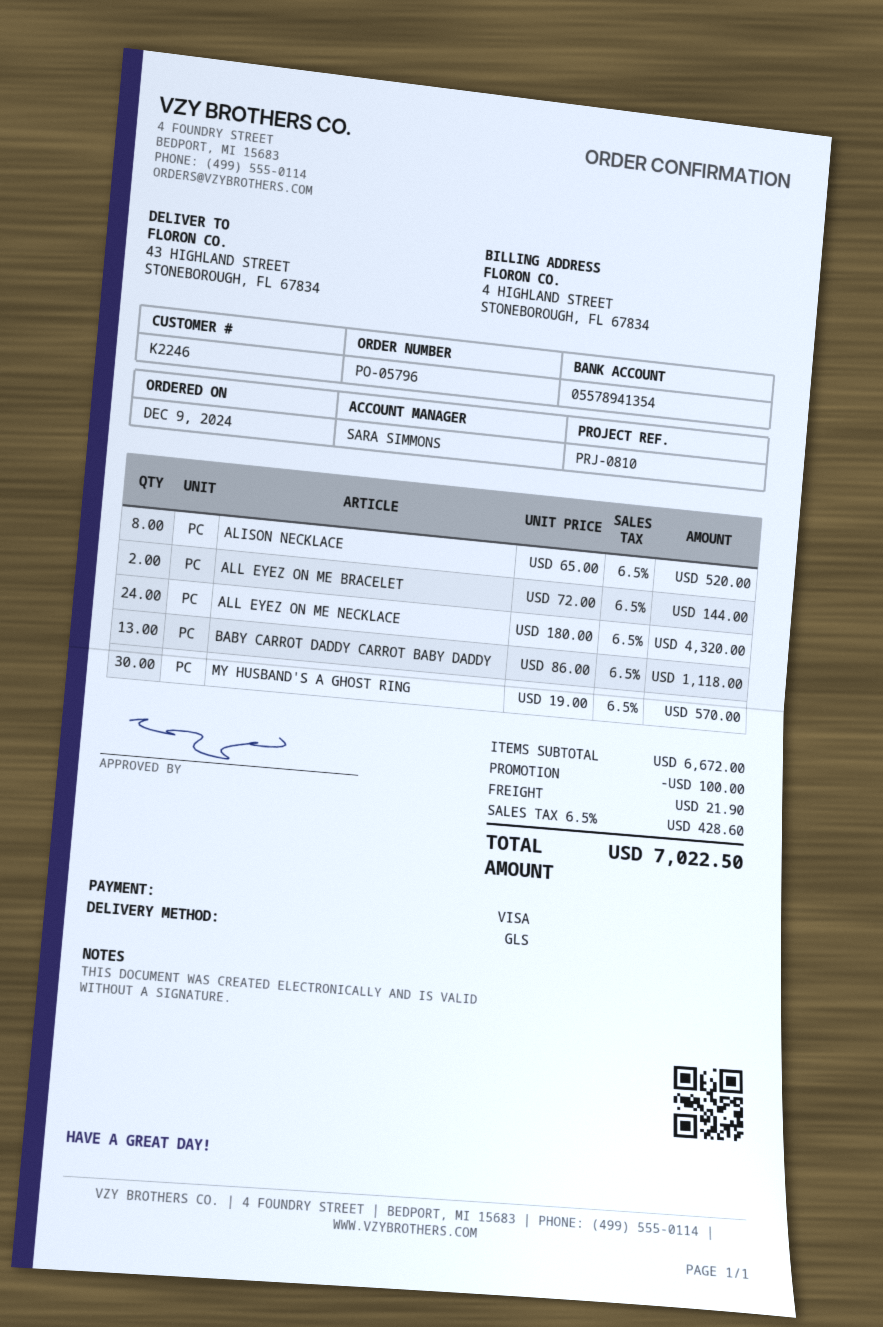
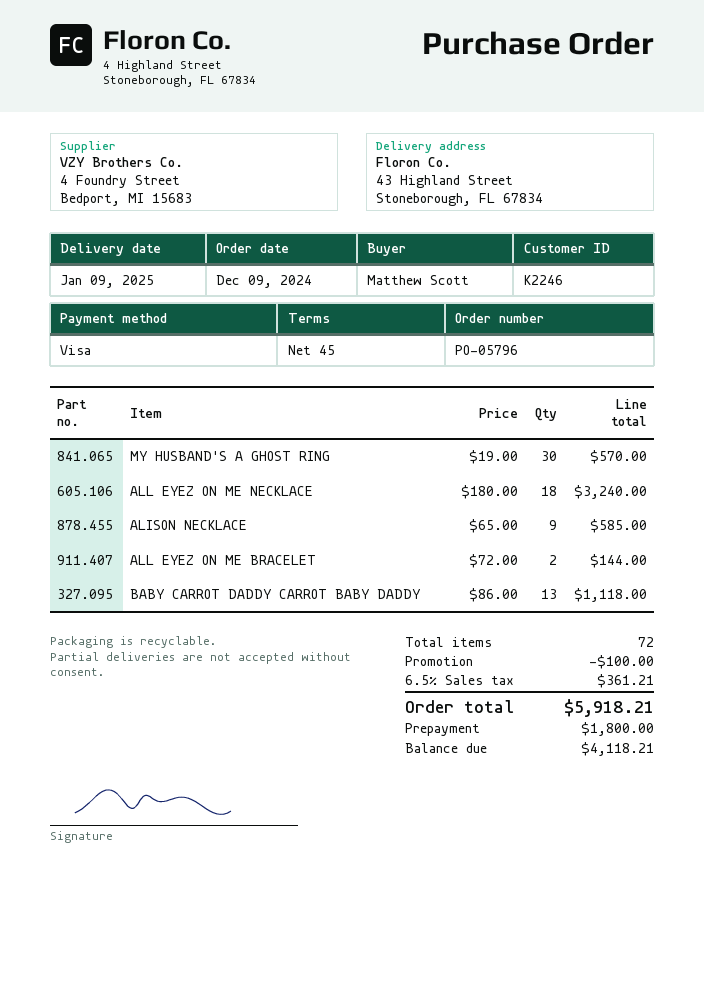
ALISON NECKLACE: 8 x 65.00 = 520.00 -> 9 x 65.00 = 585.00
ALL EYEZ ON ME NECKLACE: 24 x 180.00 = 4320.00 -> 18 x 180.00 = 3240.00
shipping: 21.90 -> none
tax: 6.5% = 428.60 -> 6.5% = 361.21
total: 7022.50 -> 5918.21

